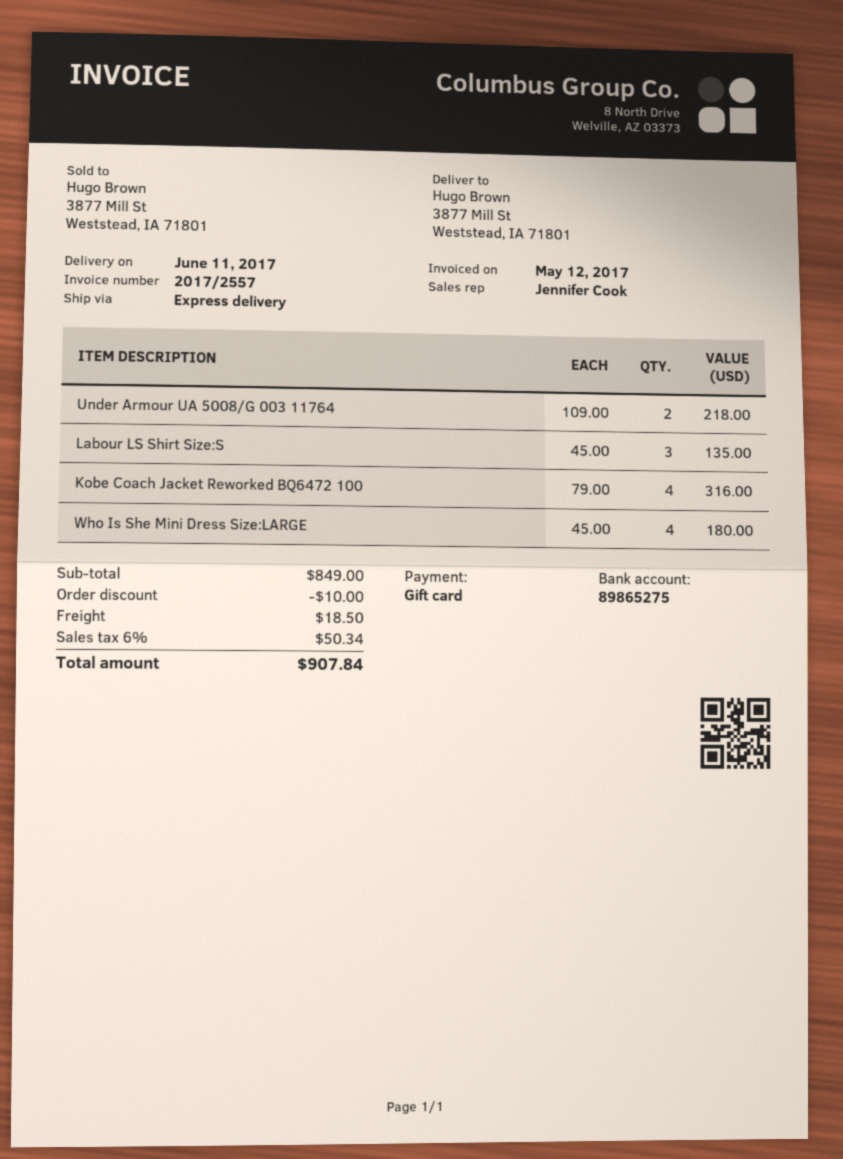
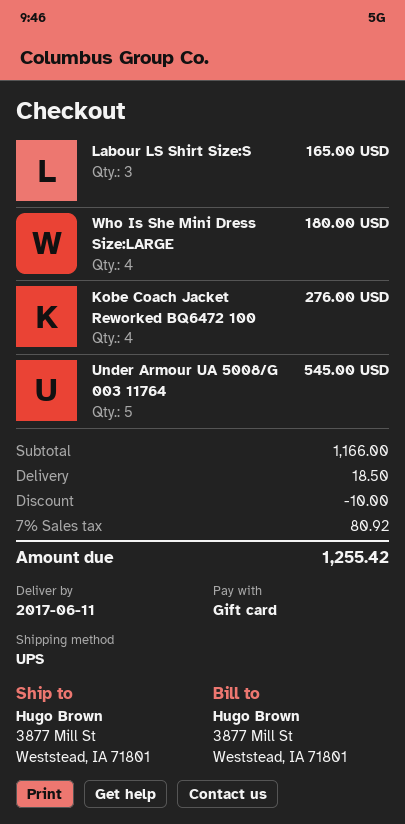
shipping method: express -> UPS
Under Armour UA 5008/G 003 11764: 2 for 218.00 -> 5 for 545.00
Labour LS Shirt Size:S: 3 for 135.00 -> 3 for 165.00
Kobe Coach Jacket Reworked BQ6472 100: 4 for 316.00 -> 4 for 276.00
subtotal: 849.00 -> 1166.00
tax: 6% = 50.34 -> 7% = 80.92
total: 907.84 -> 1255.42

